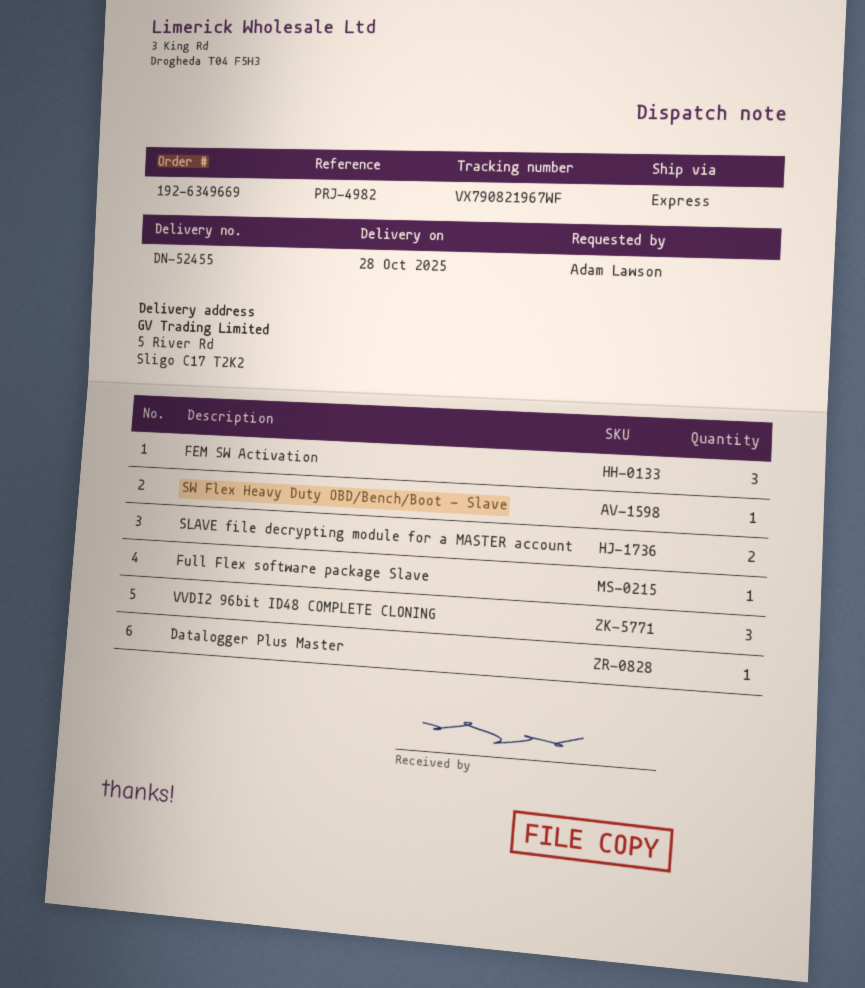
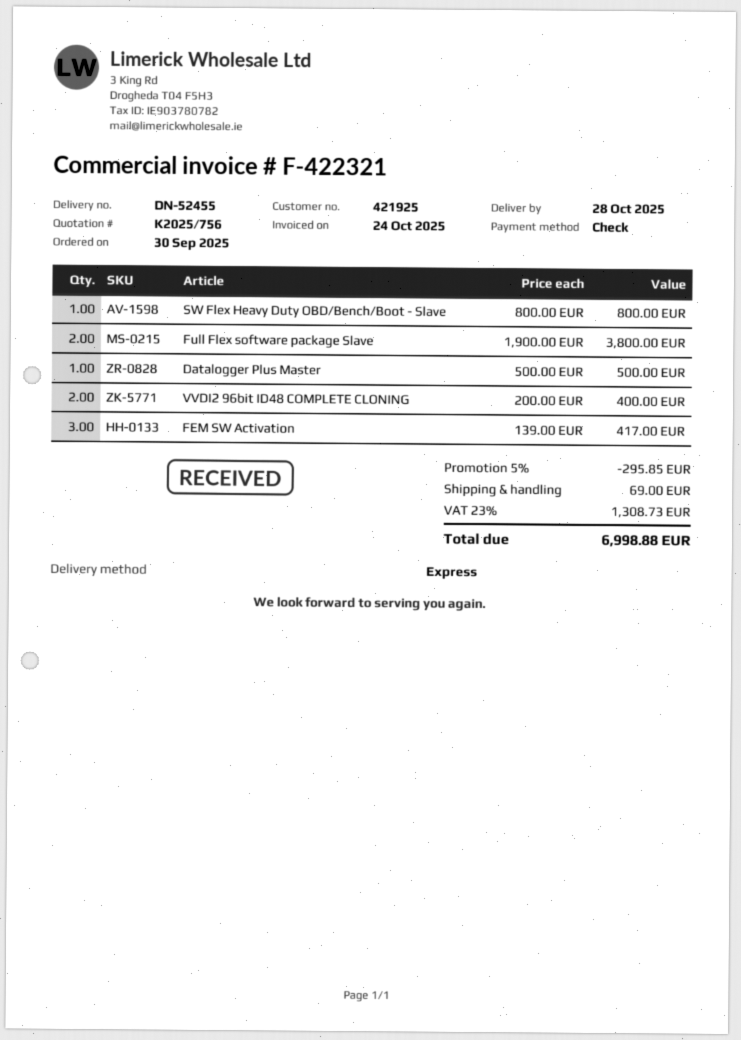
SLAVE file decrypting module for a MASTER account: 2 -> none
Full Flex software package Slave: 1 -> 2
VVDI2 96bit ID48 COMPLETE CLONING: 3 -> 2

